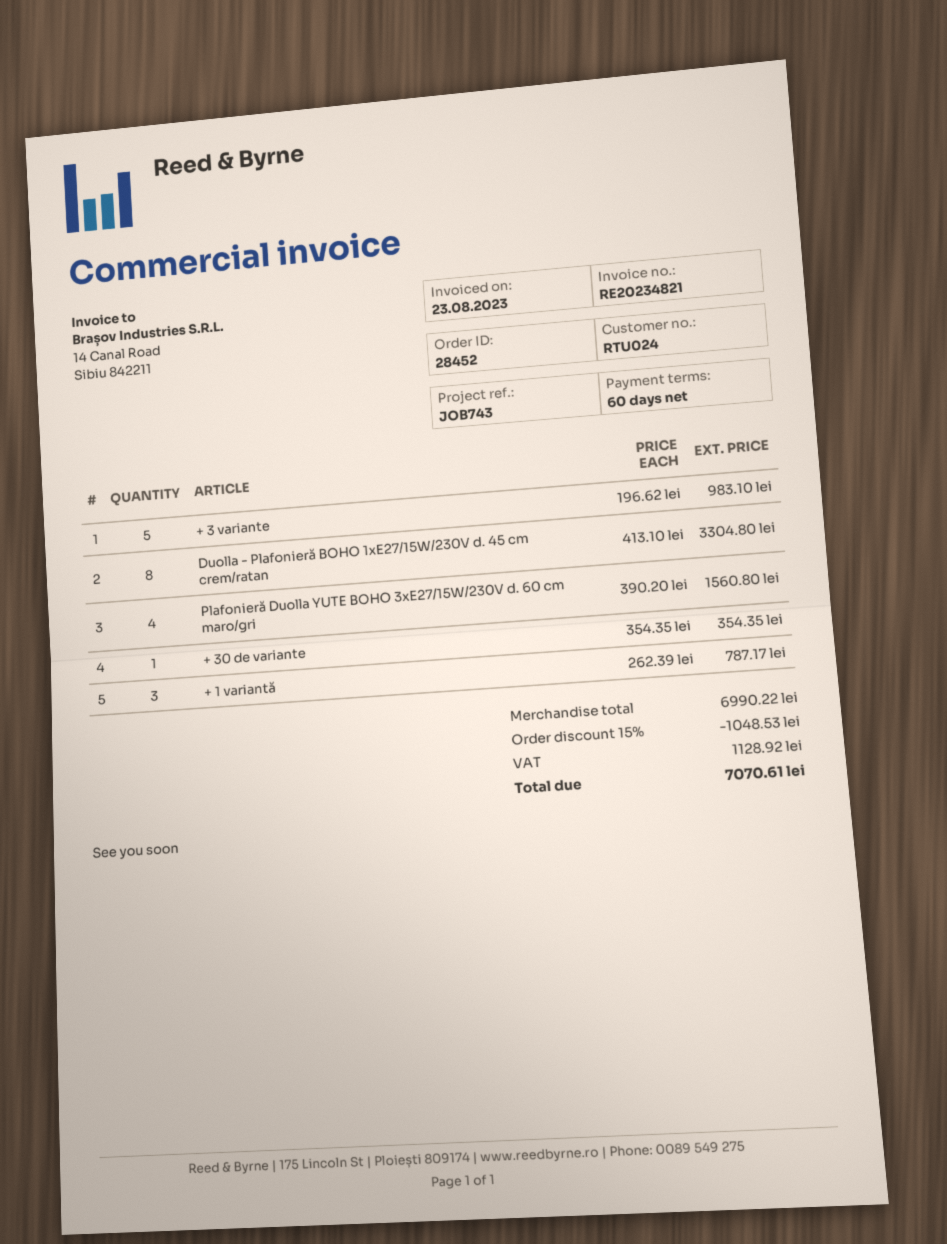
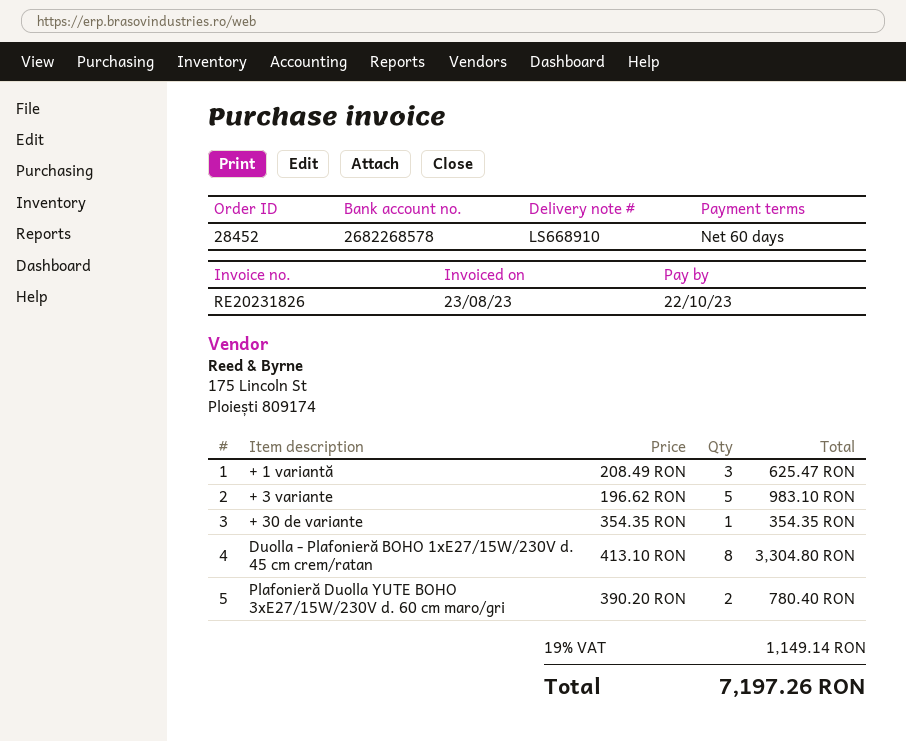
invoice number: RE20234821 -> RE20231826
Plafonieră Duolla YUTE BOHO 3xE27/15W/230V d. 60 cm maro/gri: 4 x 390.20 = 1560.80 -> 2 x 390.20 = 780.40
+ 1 variantă: 3 x 262.39 = 787.17 -> 3 x 208.49 = 625.47
discount: 15% = 1048.53 -> none
tax: 1128.92 -> 1149.14
total: 7070.61 -> 7197.26

